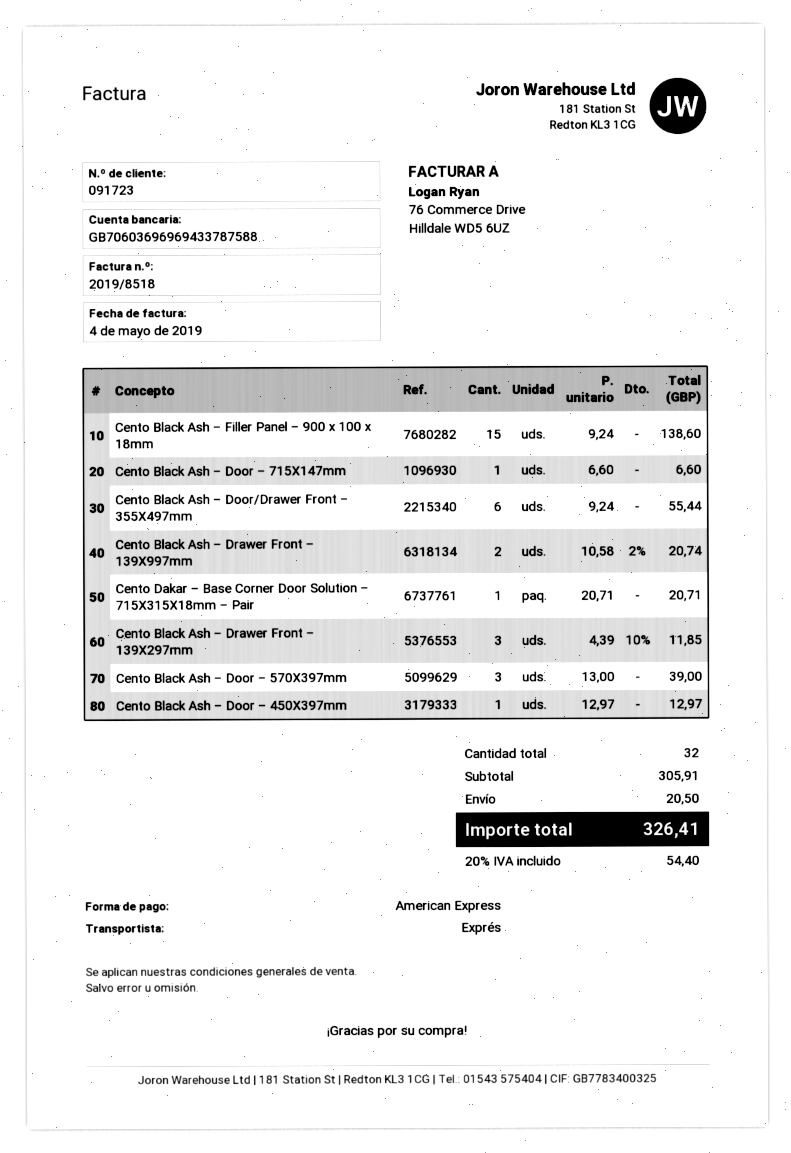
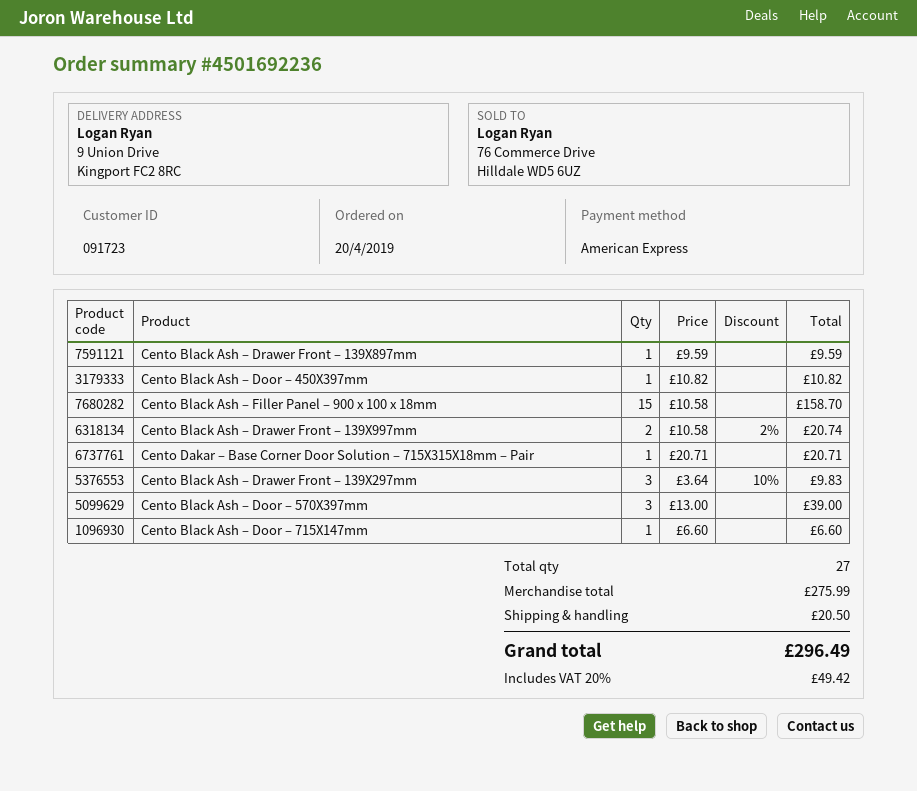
Cento Black Ash – Filler Panel – 900 x 100 x 18mm: 15 x 9.24 = 138.60 -> 15 x 10.58 = 158.70
Cento Black Ash – Door/Drawer Front – 355X497mm: 6 x 9.24 = 55.44 -> none
Cento Black Ash – Drawer Front – 139X297mm: 3 x 4.39 - 10% = 11.85 -> 3 x 3.64 - 10% = 9.83
Cento Black Ash – Door – 450X397mm: 1 x 12.97 = 12.97 -> 1 x 10.82 = 10.82
Cento Black Ash – Drawer Front – 139X897mm: none -> 1 x 9.59 = 9.59
total quantity: 32 -> 27
subtotal: 305.91 -> 275.99
tax: 20% = 54.40 -> 20% = 49.42
total: 326.41 -> 296.49

